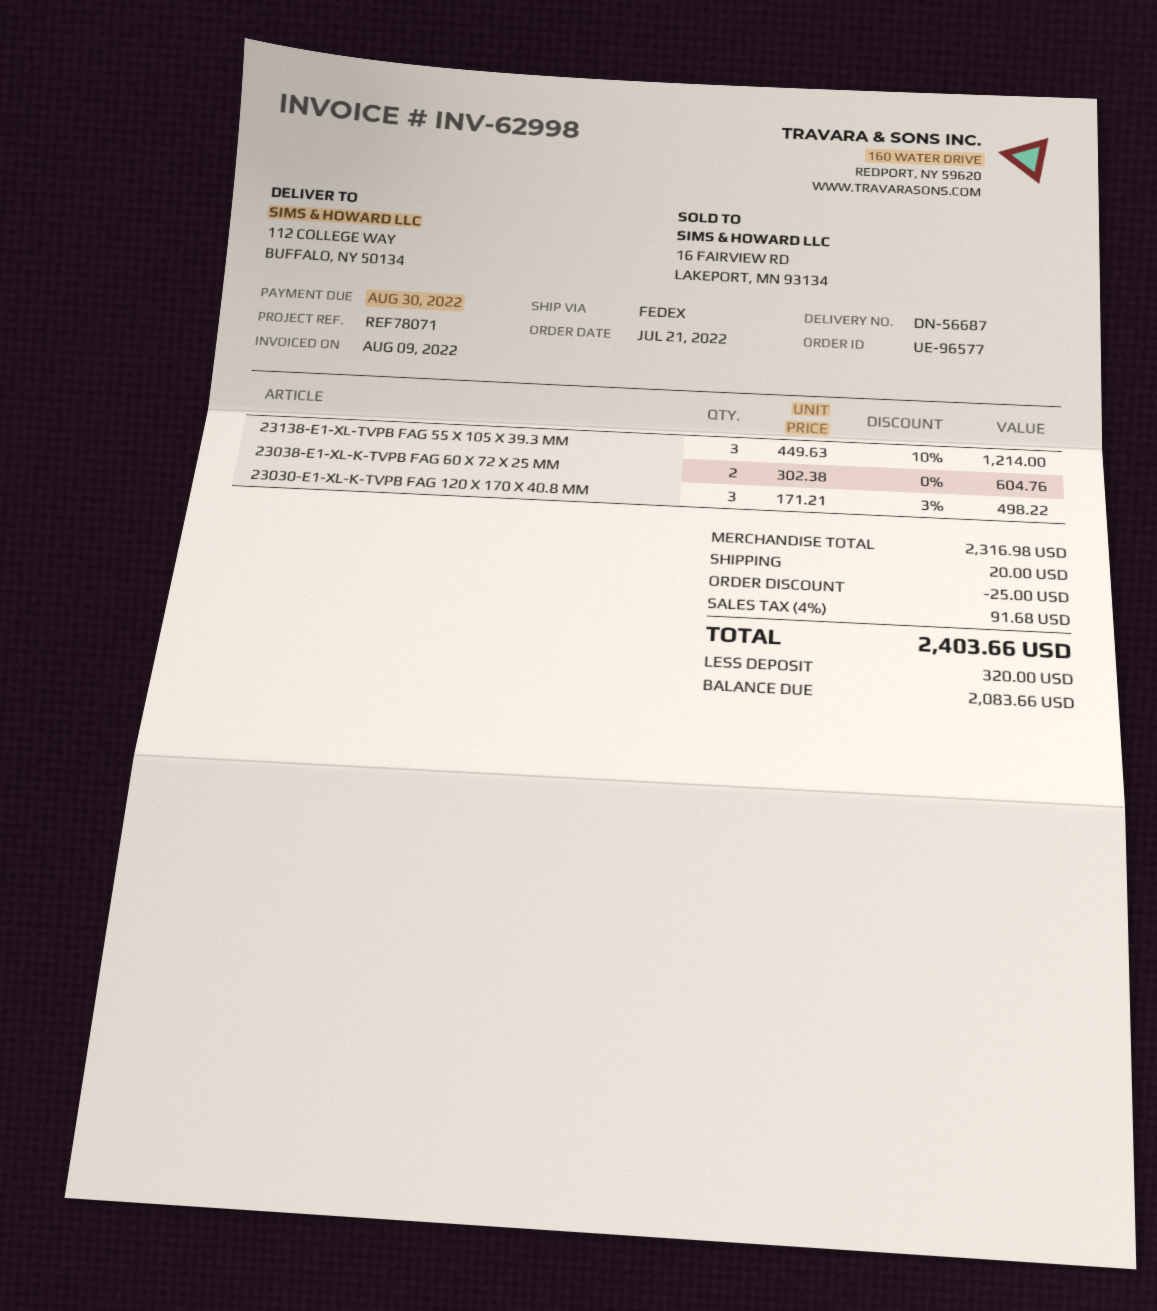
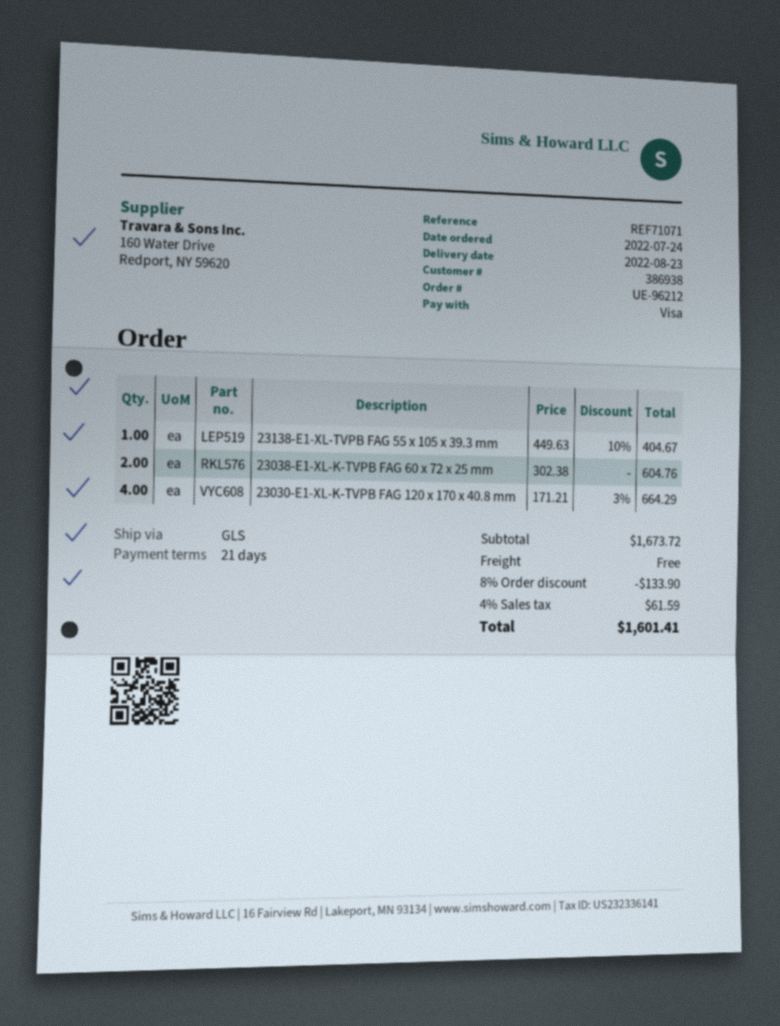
order number: UE-96577 -> UE-96212
order date: 2022-07-21 -> 2022-07-24
reference: REF78071 -> REF71071
shipping method: FedEx -> GLS
23138-E1-XL-TVPB FAG 55 X 105 X 39.3 MM: 3 x 449.63 - 10% = 1214.00 -> 1 x 449.63 - 10% = 404.67
23030-E1-XL-K-TVPB FAG 120 X 170 X 40.8 MM: 3 x 171.21 - 3% = 498.22 -> 4 x 171.21 - 3% = 664.29
subtotal: 2316.98 -> 1673.72
discount: 25.00 -> 133.90
shipping: 20.00 -> 0.00
tax: 4% = 91.68 -> 4% = 61.59
total: 2403.66 -> 1601.41

